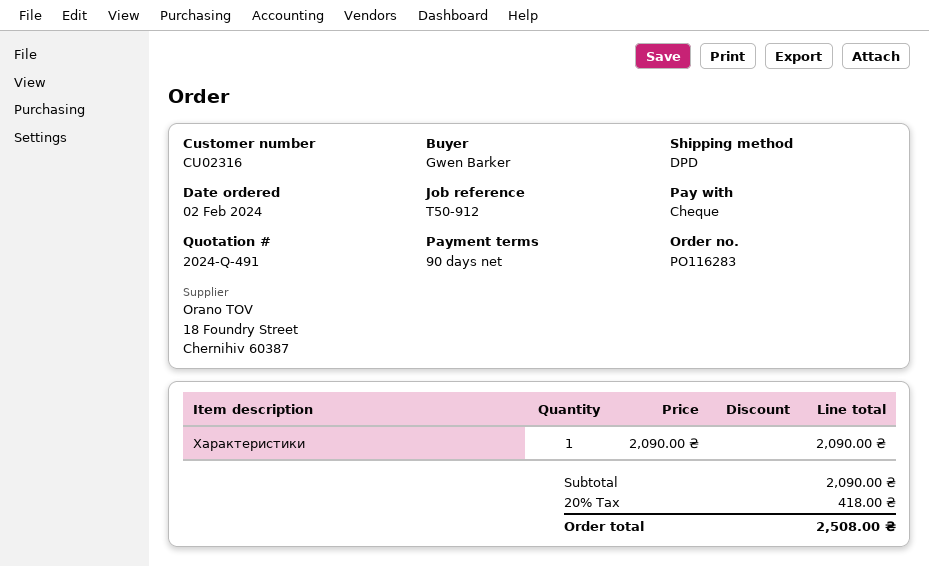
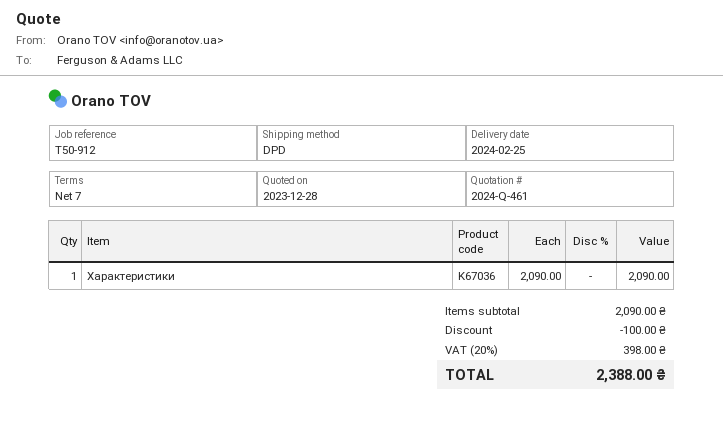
quote number: 2024-Q-491 -> 2024-Q-461
payment terms: 90 days -> 7 days
discount: none -> 100.00
tax: 20% = 418.00 -> 20% = 398.00
total: 2508.00 -> 2388.00

